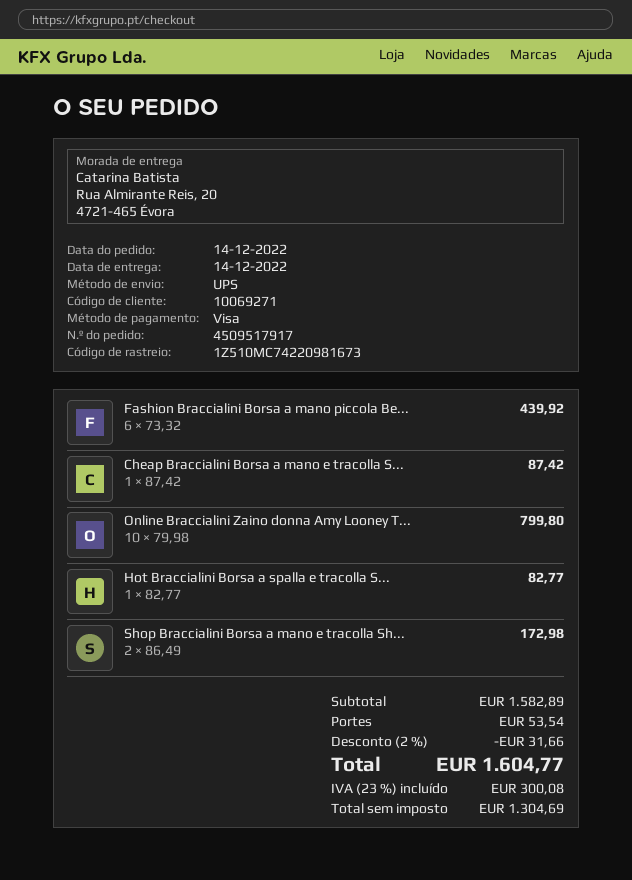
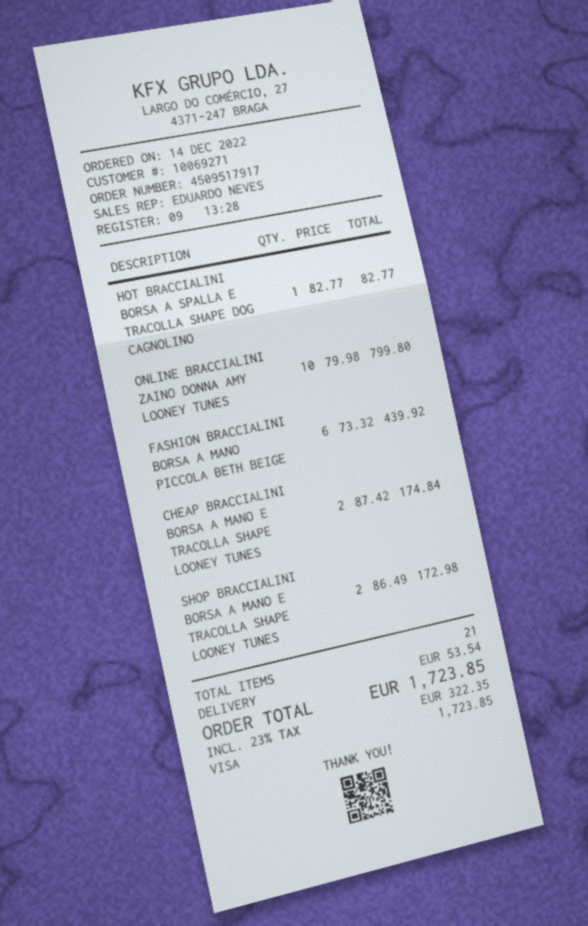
Cheap Braccialini Borsa a mano e tracolla S...: 1 x 87.42 = 87.42 -> 2 x 87.42 = 174.84
discount: 2% = 31.66 -> none
tax: 23% = 300.08 -> 23% = 322.35
total: 1604.77 -> 1723.85

